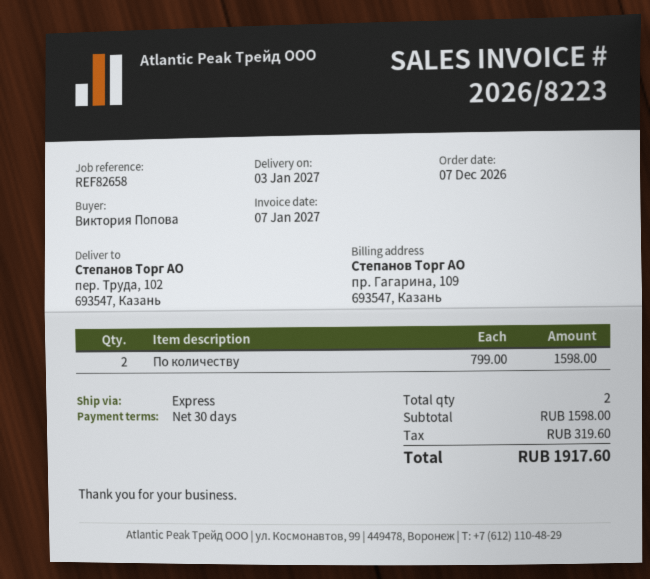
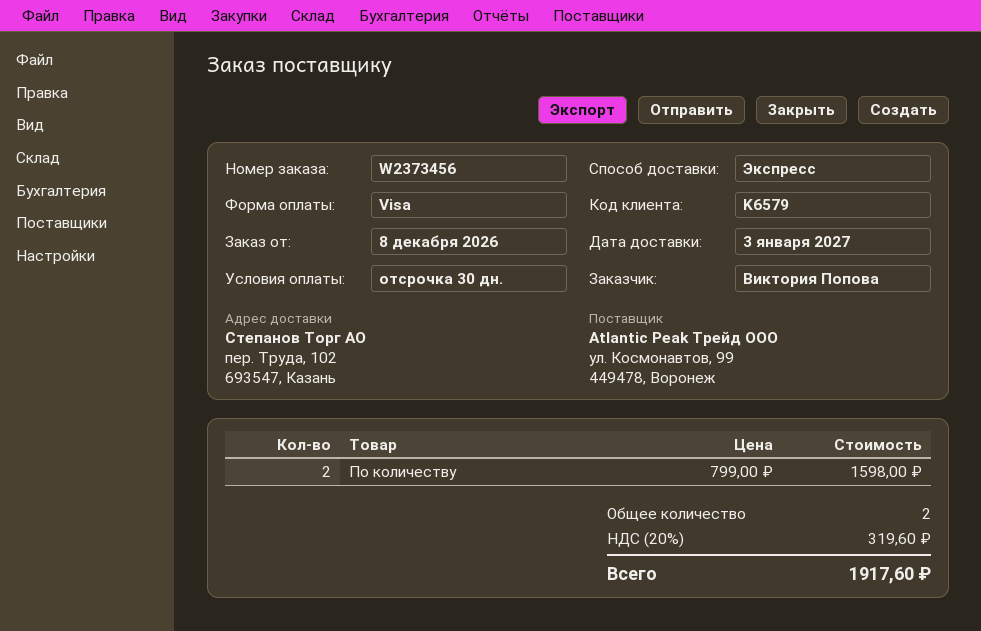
order date: 2026-12-07 -> 2026-12-08

